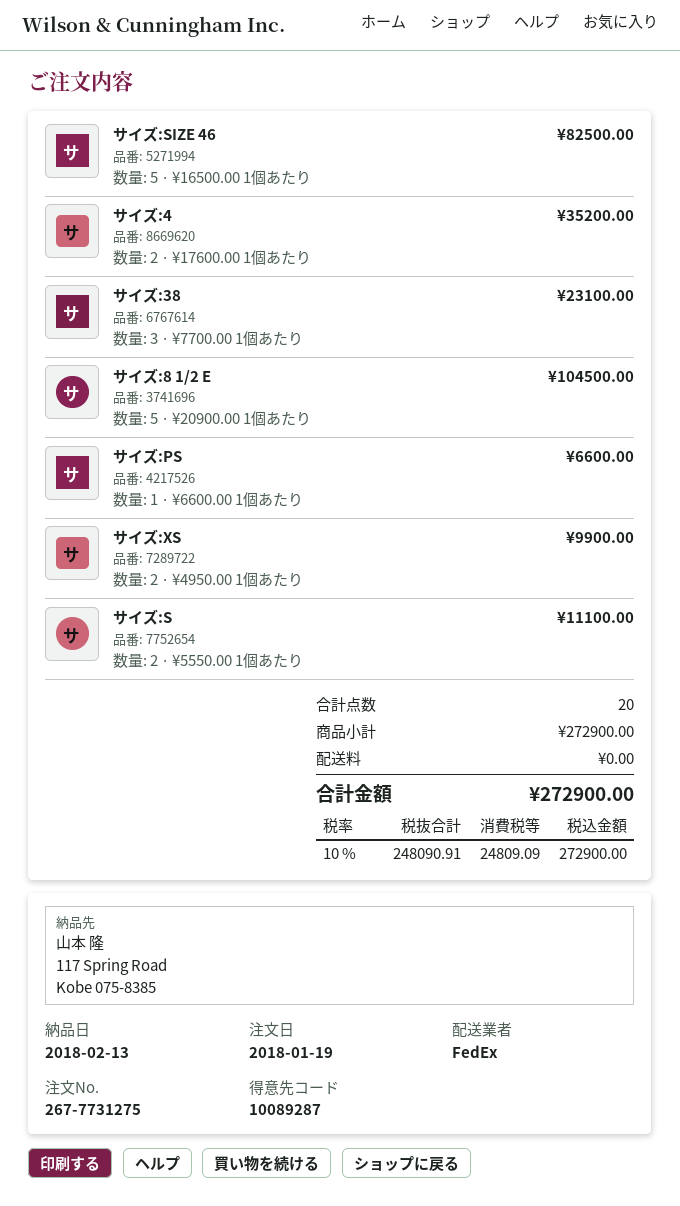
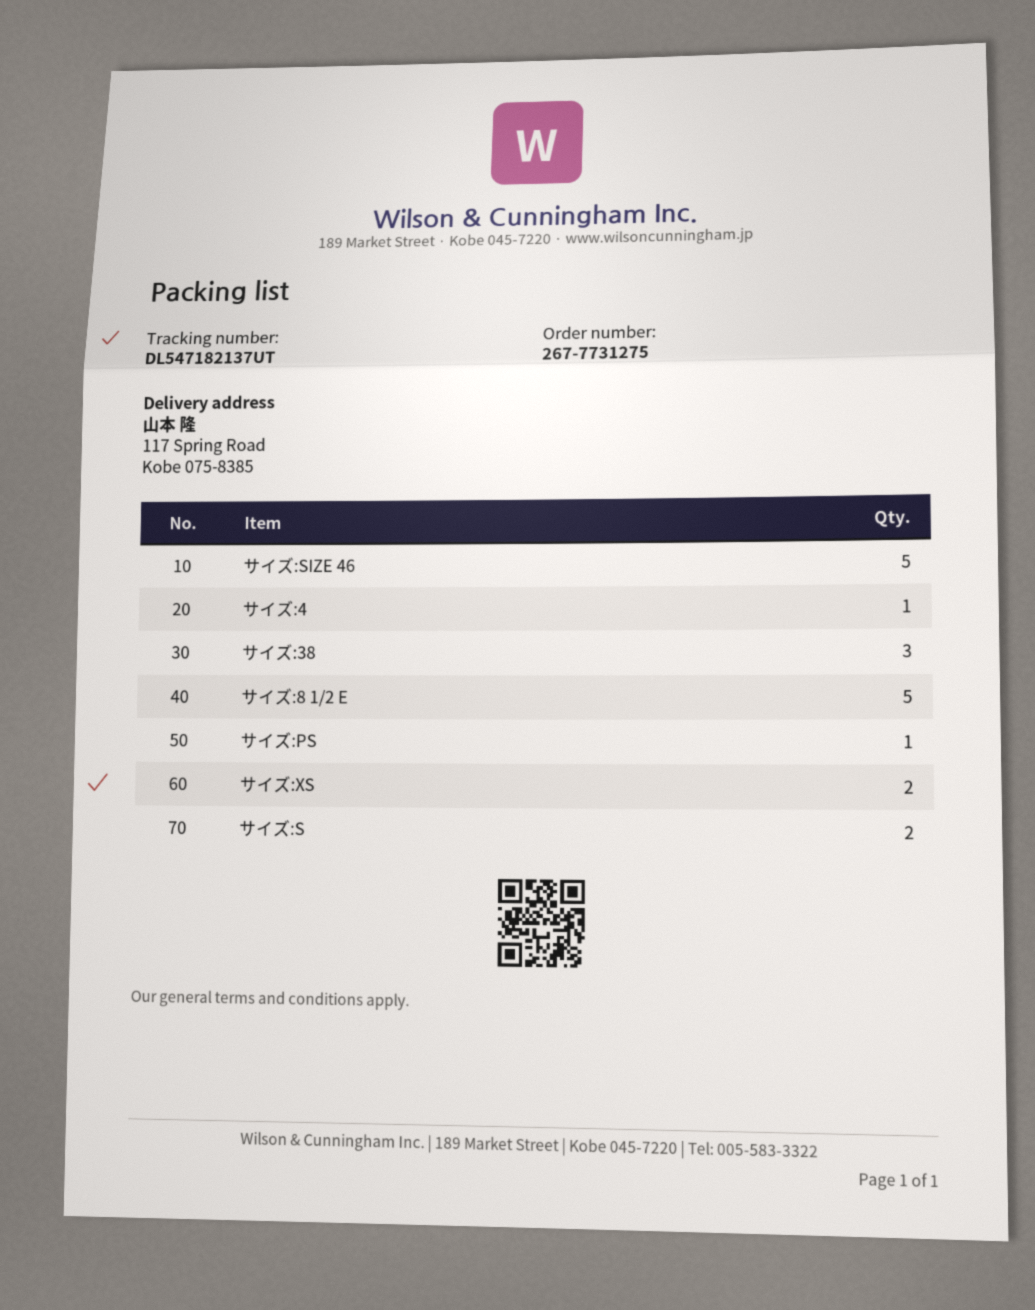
サイズ:4: 2 -> 1

